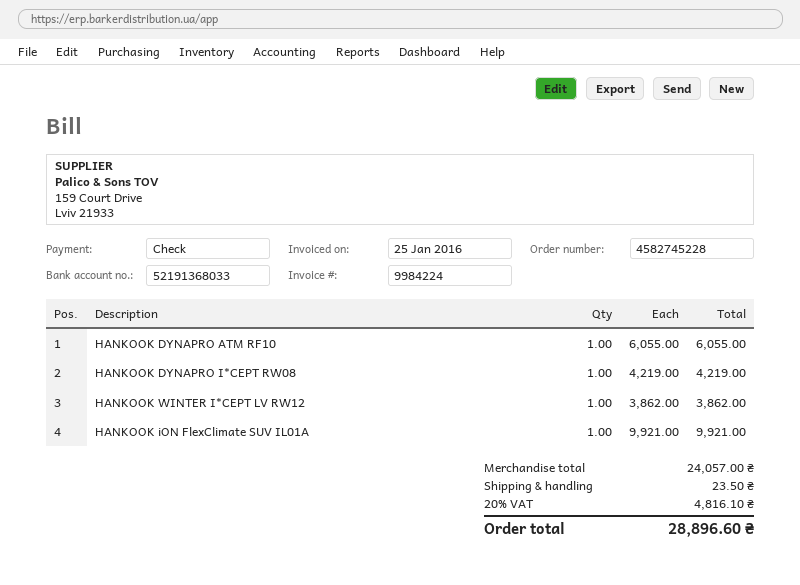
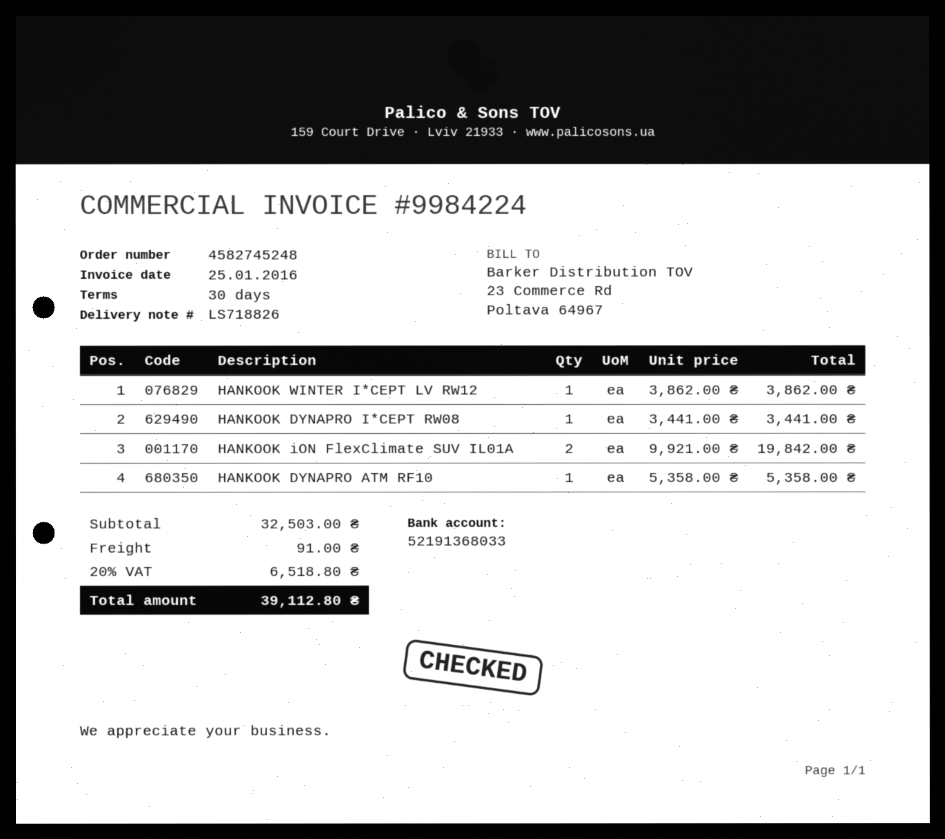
order number: 4582745228 -> 4582745248
HANKOOK DYNAPRO ATM RF10: 1 x 6055.00 = 6055.00 -> 1 x 5358.00 = 5358.00
HANKOOK DYNAPRO I*CEPT RW08: 1 x 4219.00 = 4219.00 -> 1 x 3441.00 = 3441.00
HANKOOK iON FlexClimate SUV IL01A: 1 x 9921.00 = 9921.00 -> 2 x 9921.00 = 19842.00
subtotal: 24057.00 -> 32503.00
shipping: 23.50 -> 91.00
tax: 20% = 4816.10 -> 20% = 6518.80
total: 28896.60 -> 39112.80

